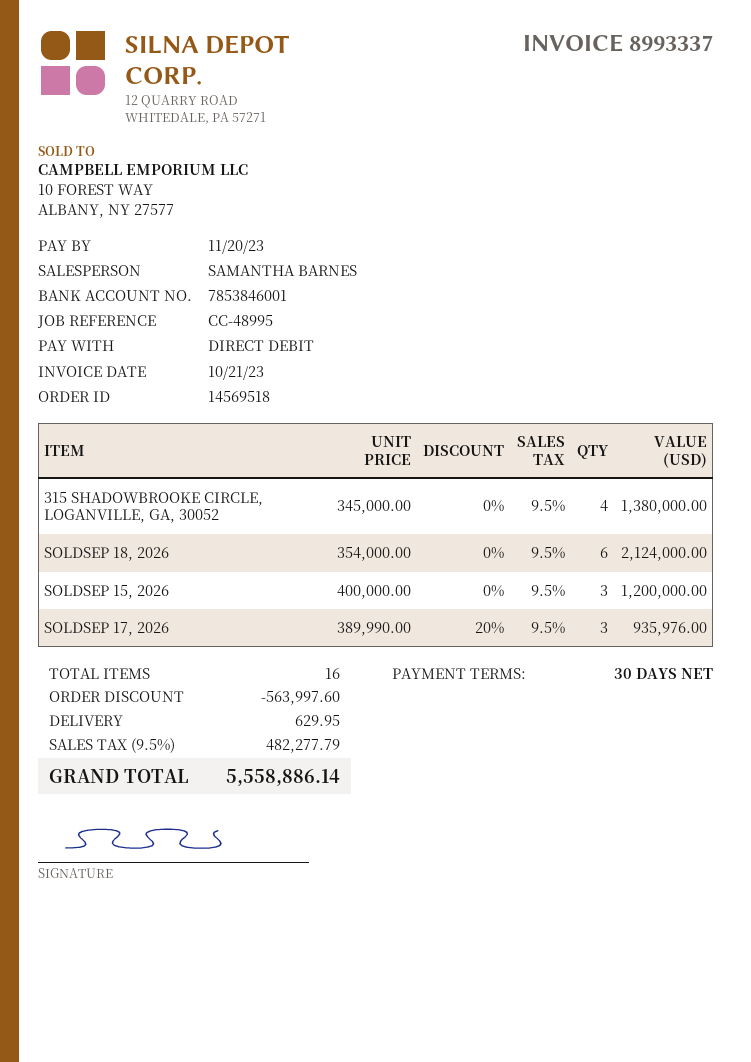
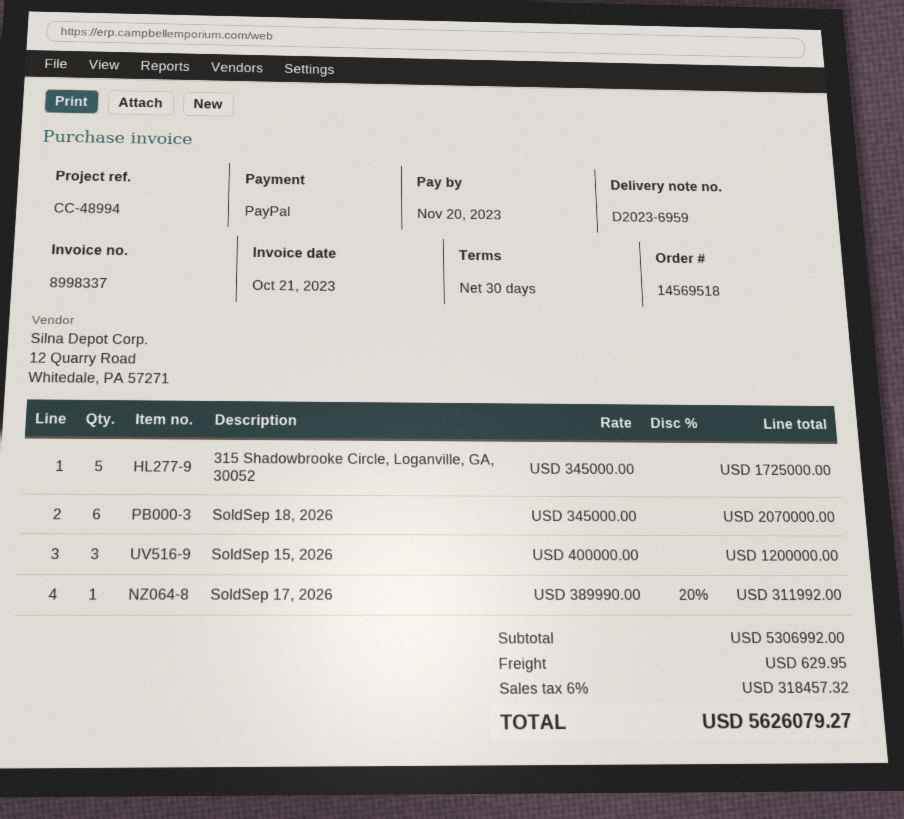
invoice number: 8993337 -> 8998337
reference: CC-48995 -> CC-48994
payment method: direct debit -> PayPal
315 SHADOWBROOKE CIRCLE, LOGANVILLE, GA, 30052: 4 x 345000.00 = 1380000.00 -> 5 x 345000.00 = 1725000.00
SOLDSEP 18, 2026: 6 x 354000.00 = 2124000.00 -> 6 x 345000.00 = 2070000.00
SOLDSEP 17, 2026: 3 x 389990.00 - 20% = 935976.00 -> 1 x 389990.00 - 20% = 311992.00
discount: 563997.60 -> none
tax: 9.5% = 482277.79 -> 6% = 318457.32
total: 5558886.14 -> 5626079.27

